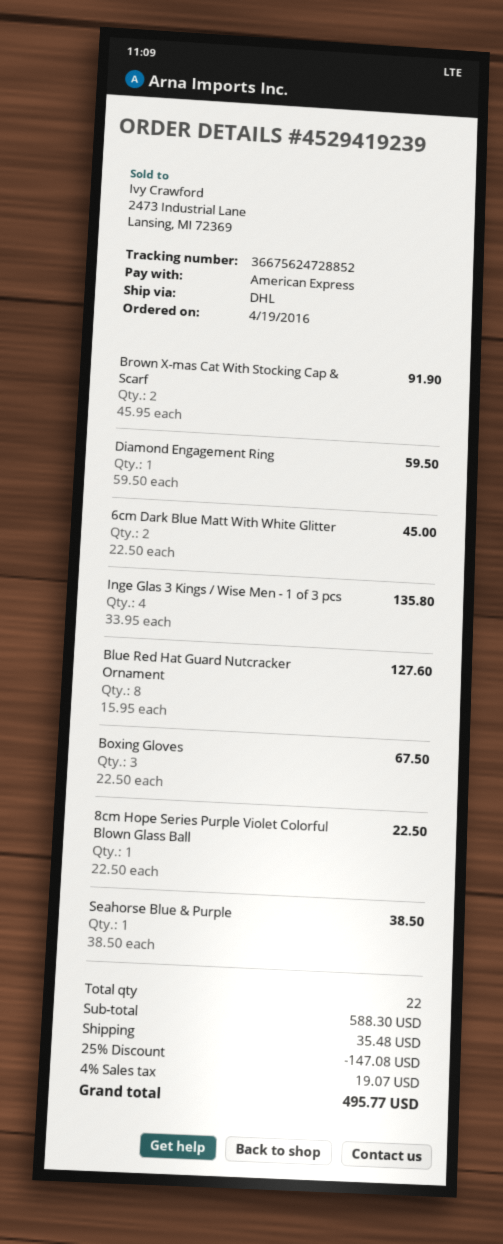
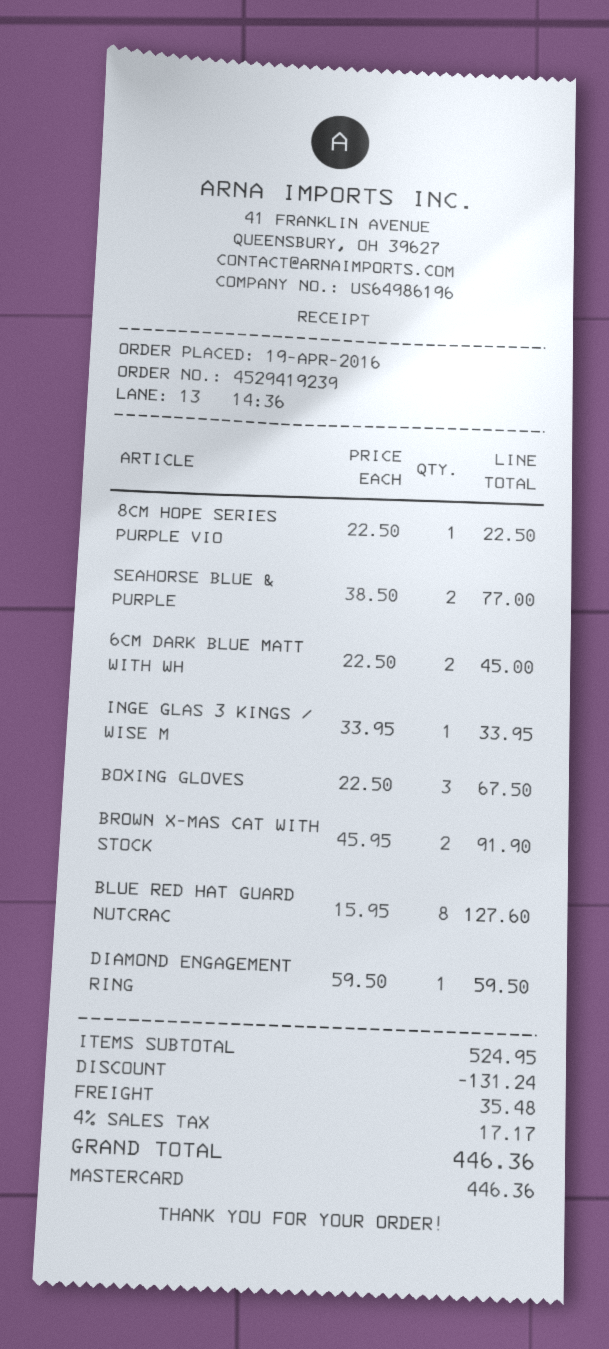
payment method: American Express -> Mastercard
Inge Glas 3 Kings / Wise Men - 1 of 3 pcs: 4 x 33.95 = 135.80 -> 1 x 33.95 = 33.95
Seahorse Blue & Purple: 1 x 38.50 = 38.50 -> 2 x 38.50 = 77.00
subtotal: 588.30 -> 524.95
discount: 147.08 -> 131.24
tax: 4% = 19.07 -> 4% = 17.17
total: 495.77 -> 446.36

